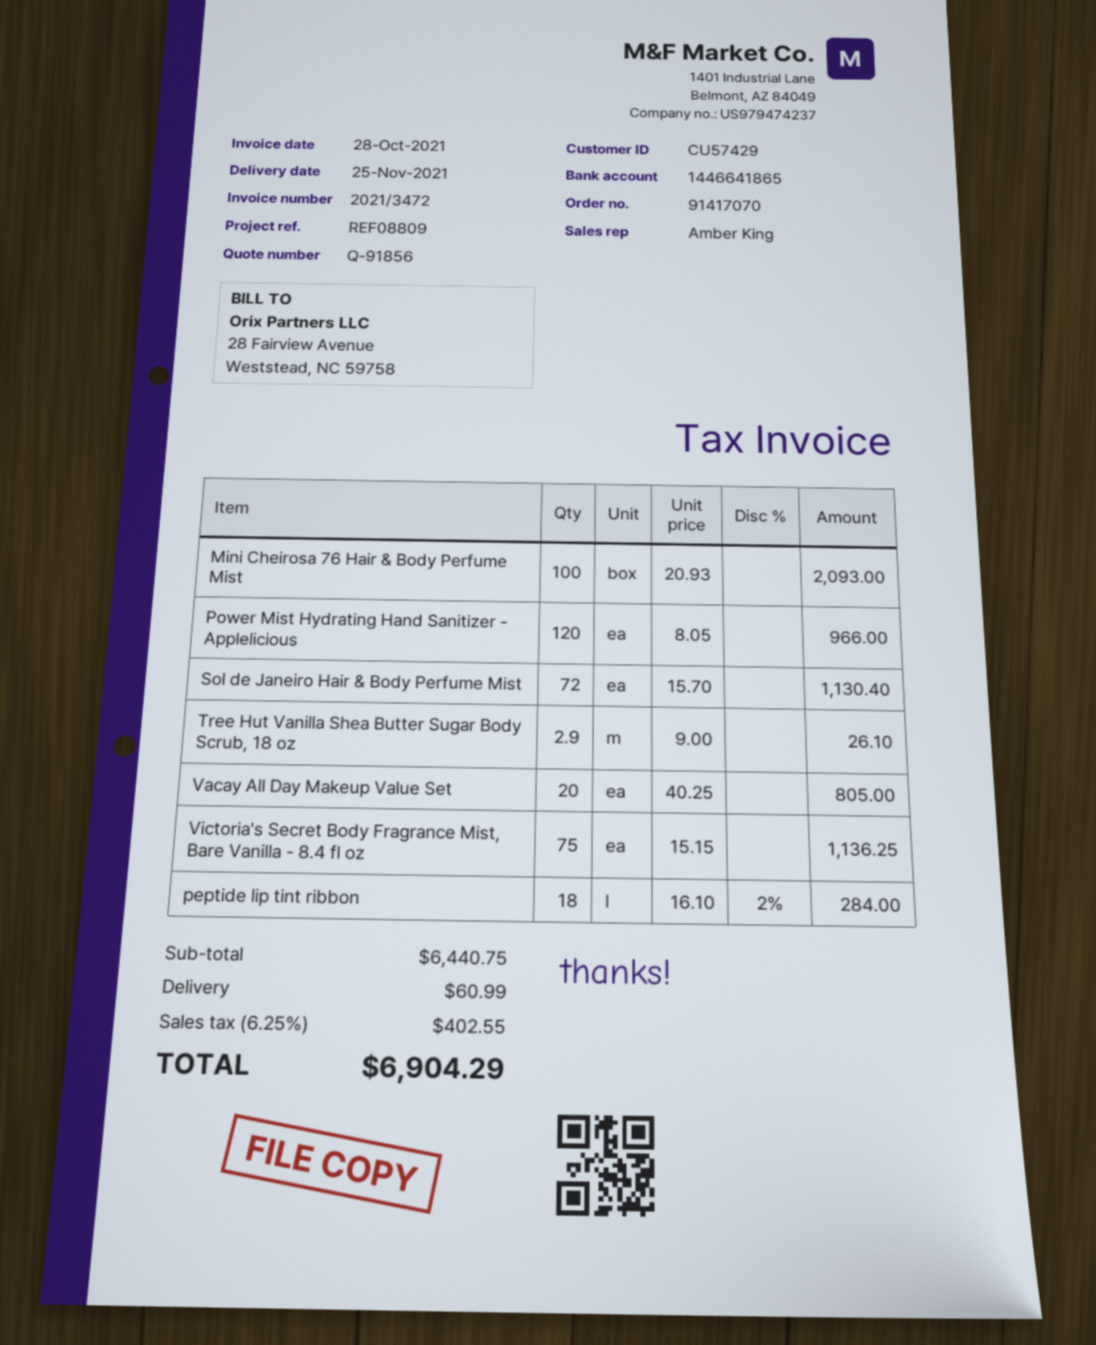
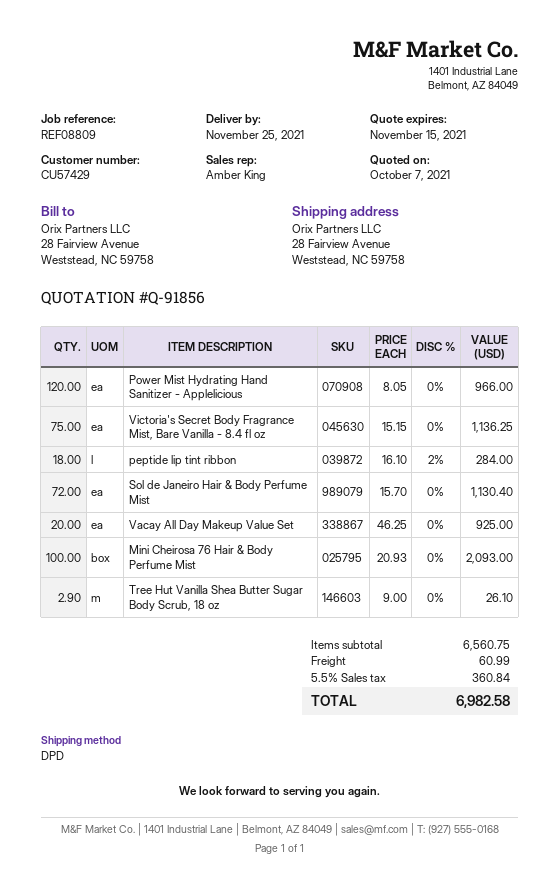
Vacay All Day Makeup Value Set: 20 x 40.25 = 805.00 -> 20 x 46.25 = 925.00
subtotal: 6440.75 -> 6560.75
tax: 6.25% = 402.55 -> 5.5% = 360.84
total: 6904.29 -> 6982.58

